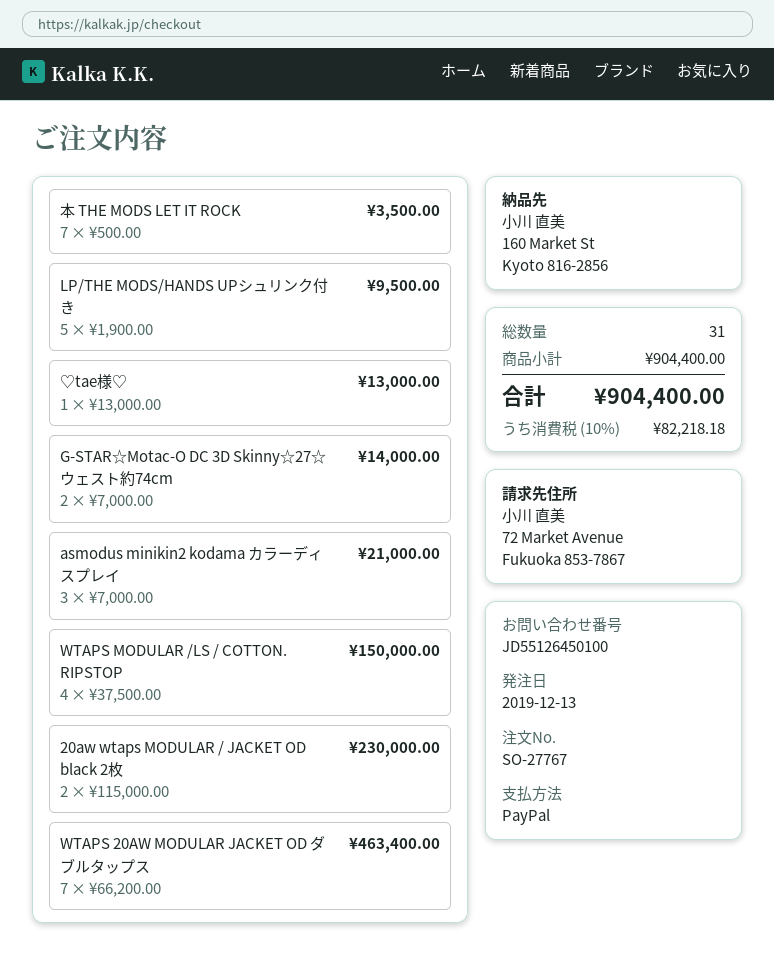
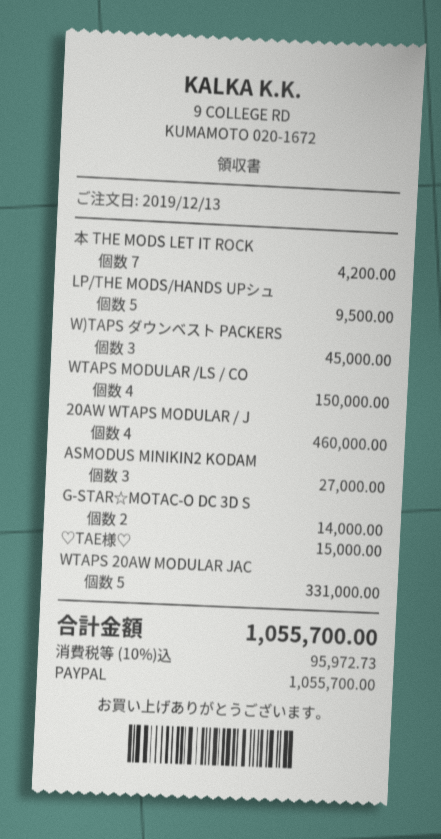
本 THE MODS LET IT ROCK: 7 for 3500.00 -> 7 for 4200.00
♡tae様♡: 1 for 13000.00 -> 1 for 15000.00
asmodus minikin2 kodama カラーディスプレイ: 3 for 21000.00 -> 3 for 27000.00
20aw wtaps MODULAR / JACKET OD black 2枚: 2 for 230000.00 -> 4 for 460000.00
WTAPS 20AW MODULAR JACKET OD ダブルタップス: 7 for 463400.00 -> 5 for 331000.00
W)TAPS ダウンベスト PACKERS: none -> 3 for 45000.00
tax: 10% = 82218.18 -> 10% = 95972.73
total: 904400.00 -> 1055700.00

